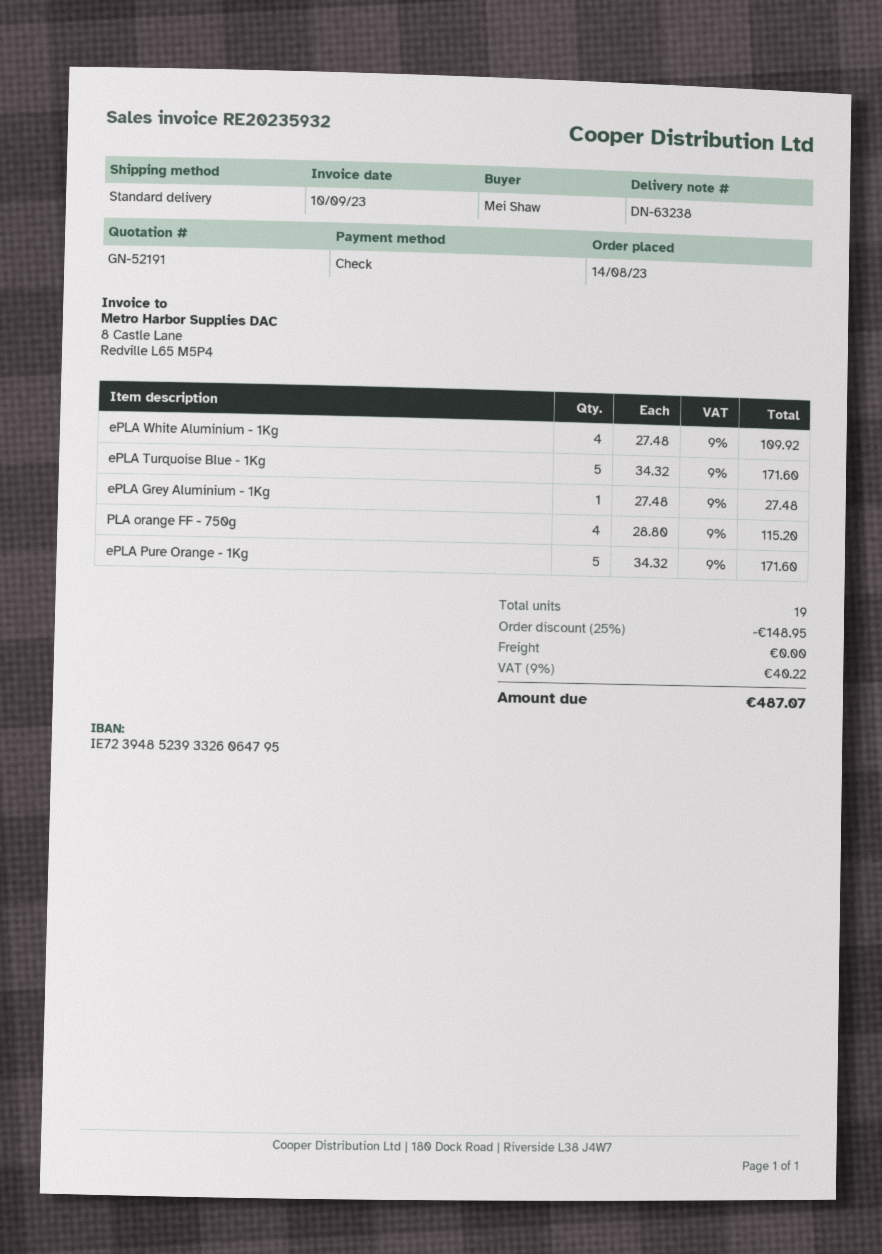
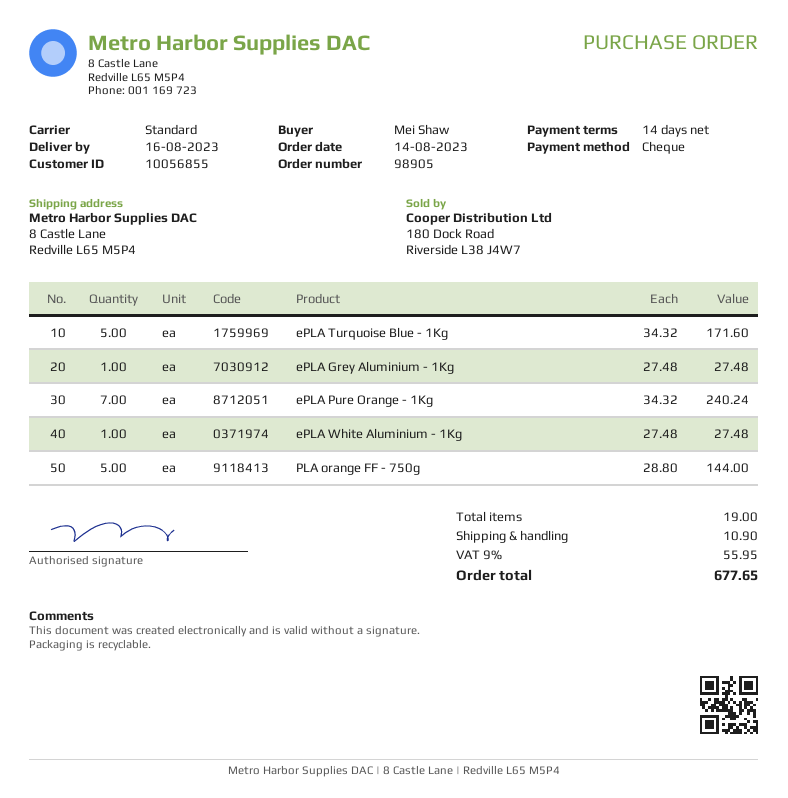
ePLA White Aluminium - 1Kg: 4 x 27.48 = 109.92 -> 1 x 27.48 = 27.48
PLA orange FF - 750g: 4 x 28.80 = 115.20 -> 5 x 28.80 = 144.00
ePLA Pure Orange - 1Kg: 5 x 34.32 = 171.60 -> 7 x 34.32 = 240.24
discount: 25% = 148.95 -> none
shipping: 0.00 -> 10.90
tax: 9% = 40.22 -> 9% = 55.95
total: 487.07 -> 677.65

